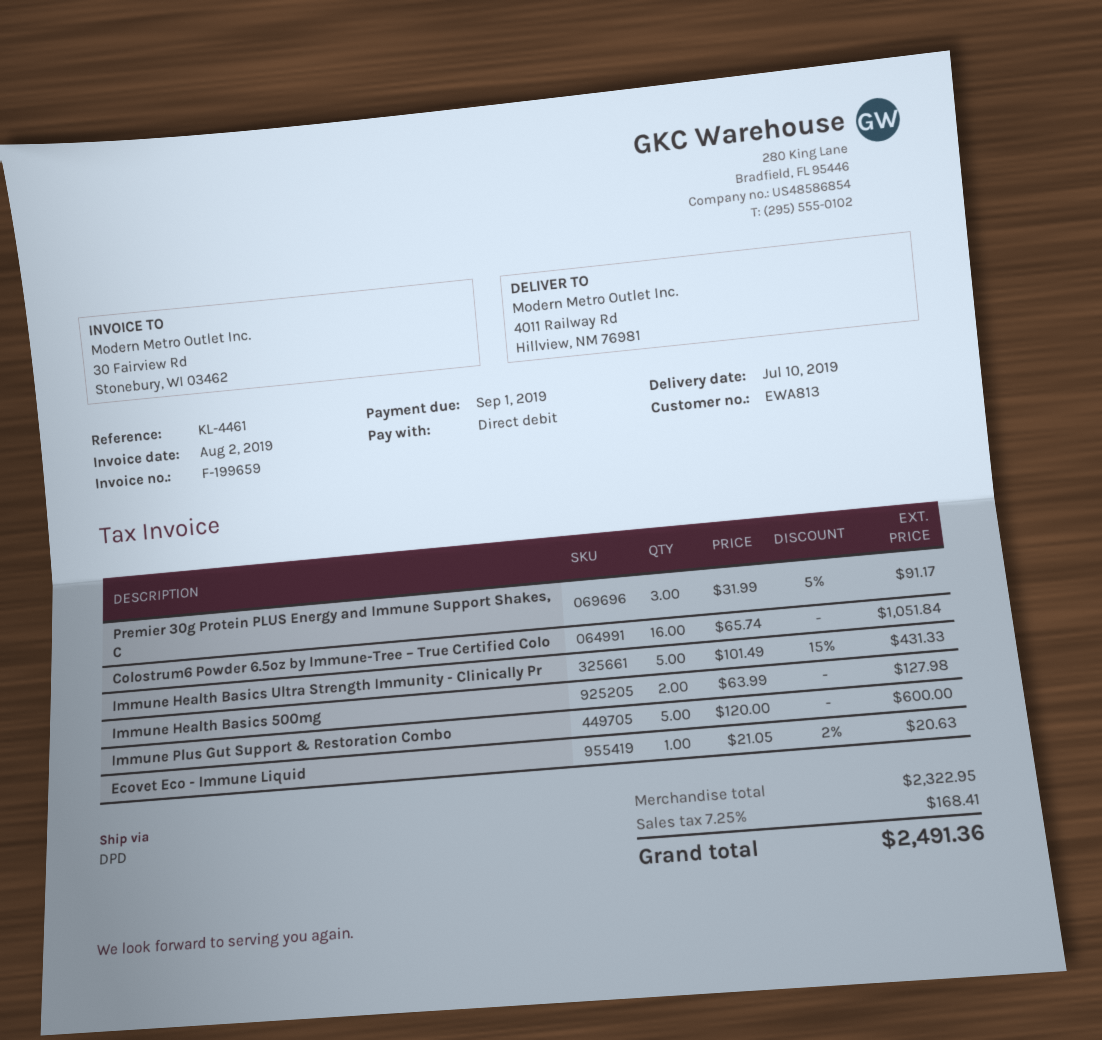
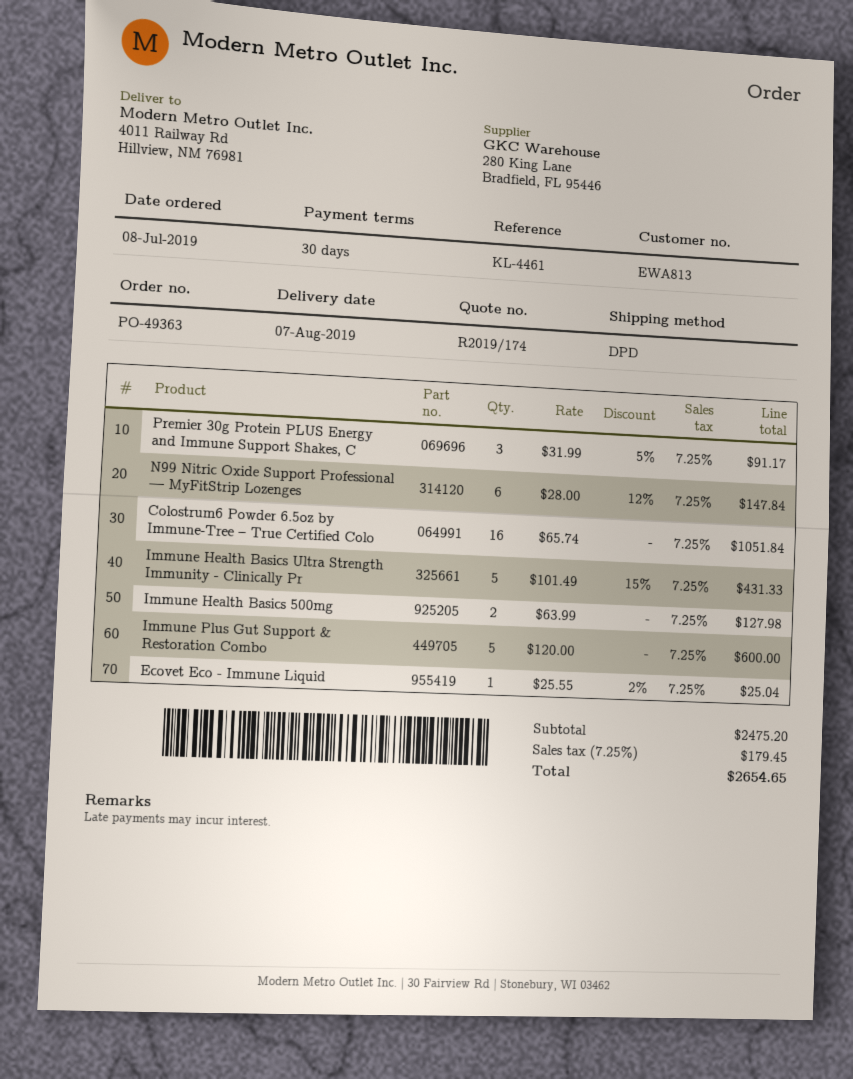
delivery date: 2019-07-10 -> 2019-08-07
Ecovet Eco - Immune Liquid: 1 x 21.05 - 2% = 20.63 -> 1 x 25.55 - 2% = 25.04
N99 Nitric Oxide Support Professional — MyFitStrip Lozenges: none -> 6 x 28.00 - 12% = 147.84
subtotal: 2322.95 -> 2475.20
tax: 7.25% = 168.41 -> 7.25% = 179.45
total: 2491.36 -> 2654.65

